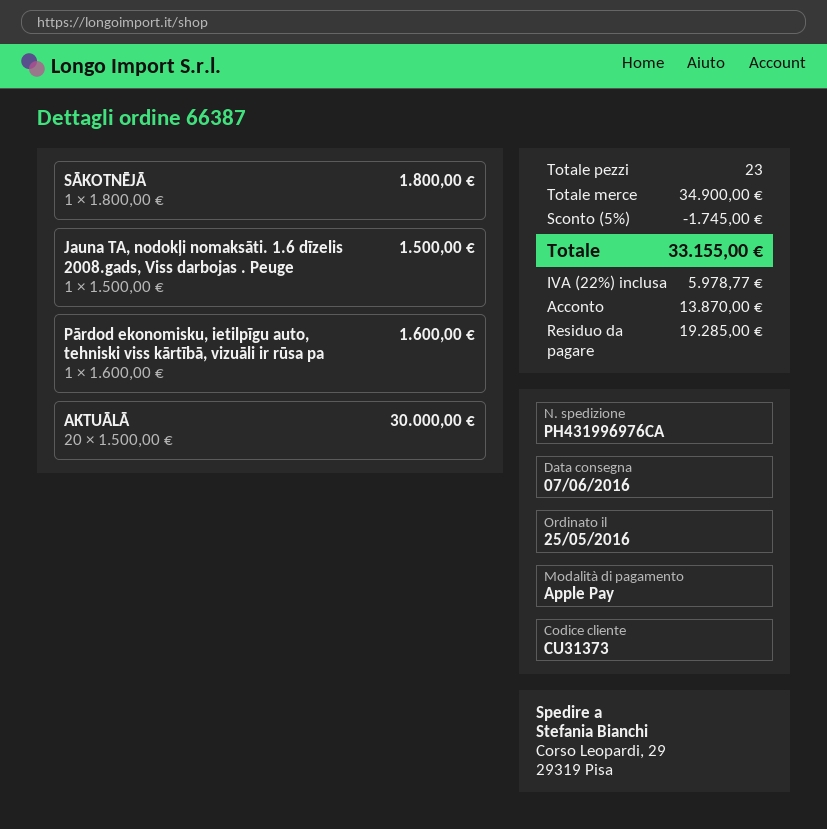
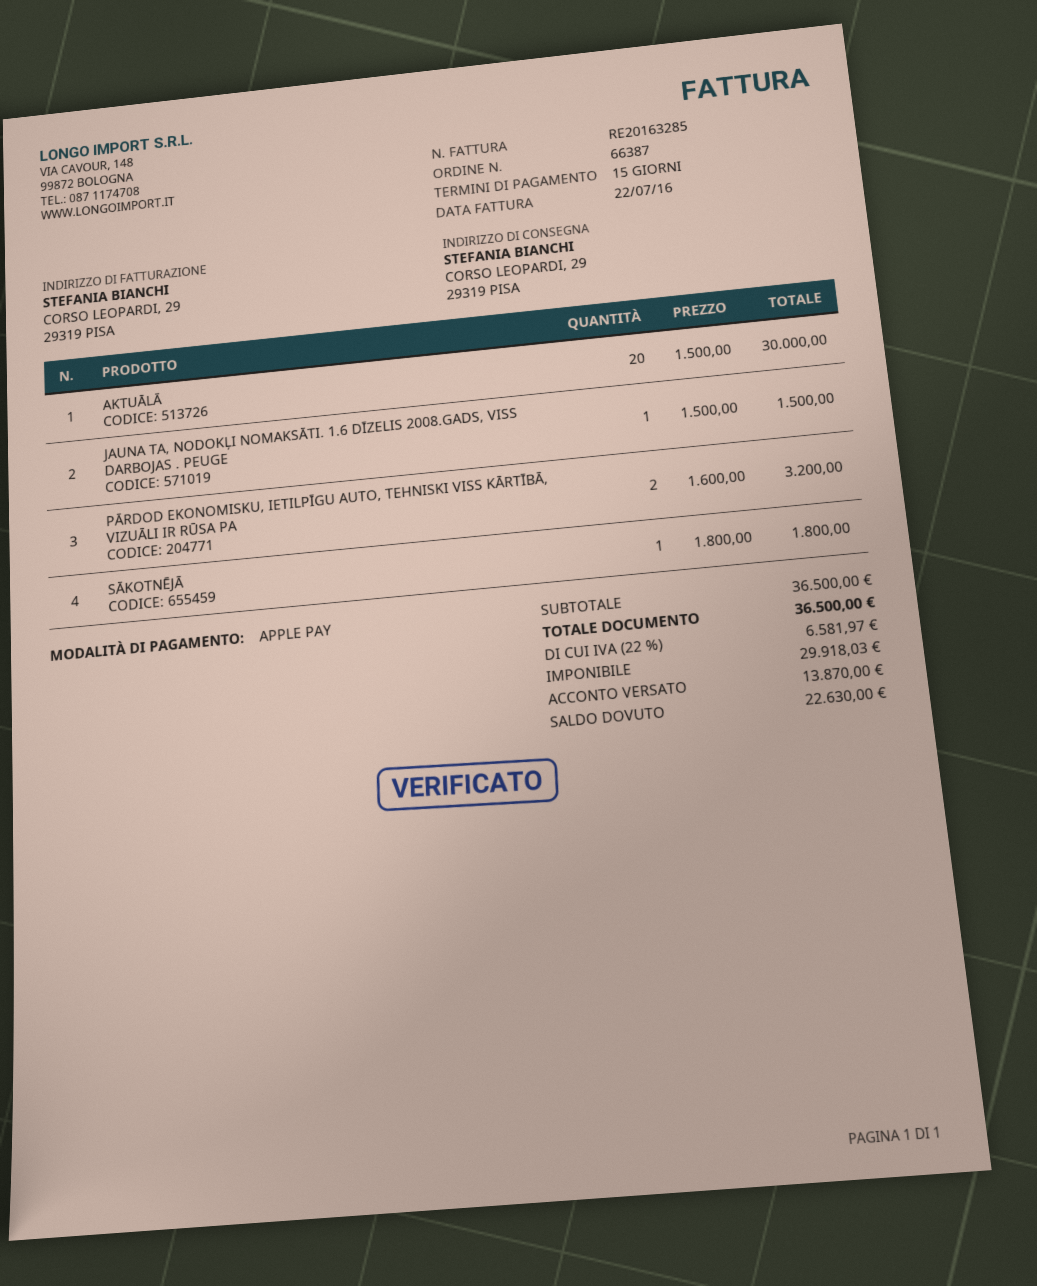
Pārdod ekonomisku, ietilpīgu auto, tehniski viss kārtībā, vizuāli ir rūsa pa: 1 x 1600.00 = 1600.00 -> 2 x 1600.00 = 3200.00
subtotal: 34900.00 -> 36500.00
discount: 5% = 1745.00 -> none
tax: 22% = 5978.77 -> 22% = 6581.97
total: 33155.00 -> 36500.00
balance: 19285.00 -> 22630.00

